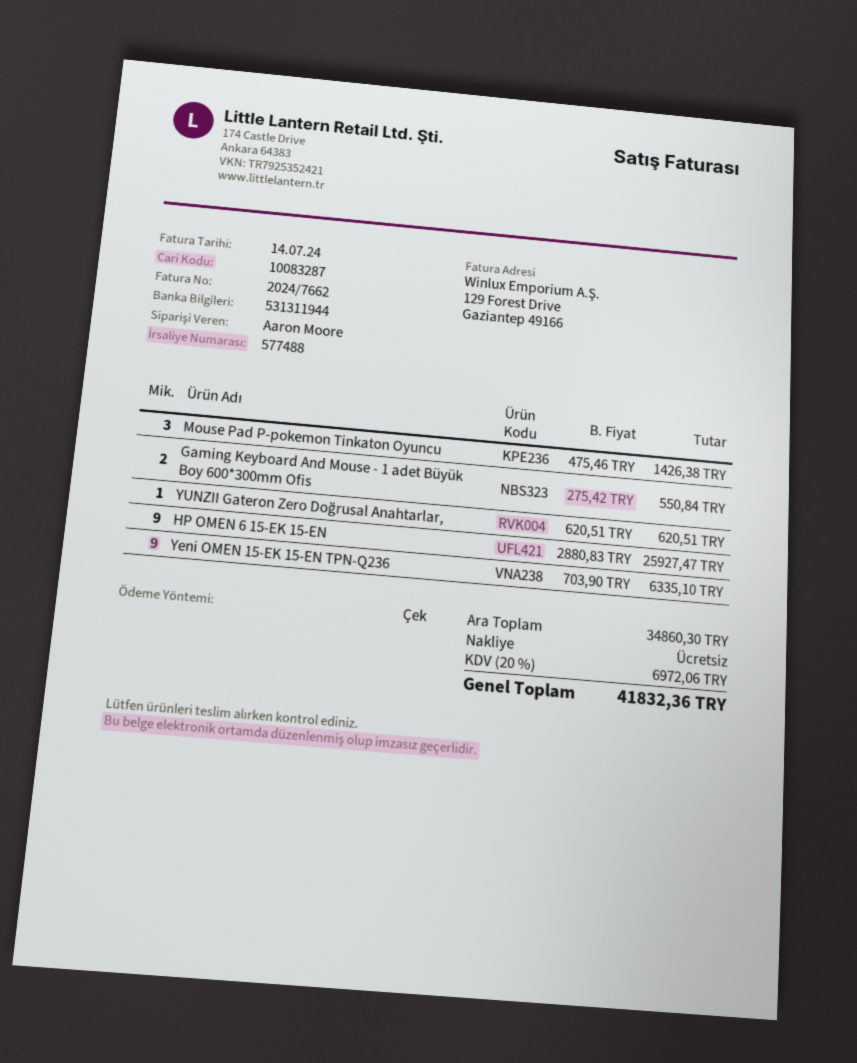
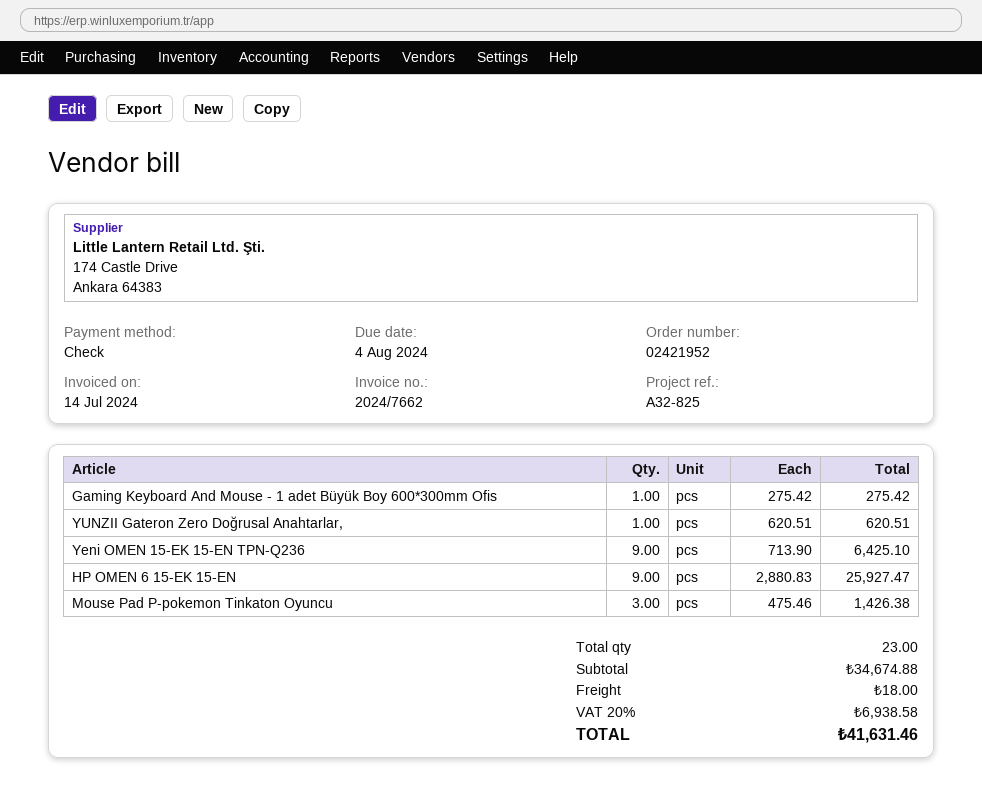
Gaming Keyboard And Mouse - 1 adet Büyük Boy 600*300mm Ofis: 2 x 275.42 = 550.84 -> 1 x 275.42 = 275.42
Yeni OMEN 15-EK 15-EN TPN-Q236: 9 x 703.90 = 6335.10 -> 9 x 713.90 = 6425.10
subtotal: 34860.30 -> 34674.88
shipping: 0.00 -> 18.00
tax: 20% = 6972.06 -> 20% = 6938.58
total: 41832.36 -> 41631.46

